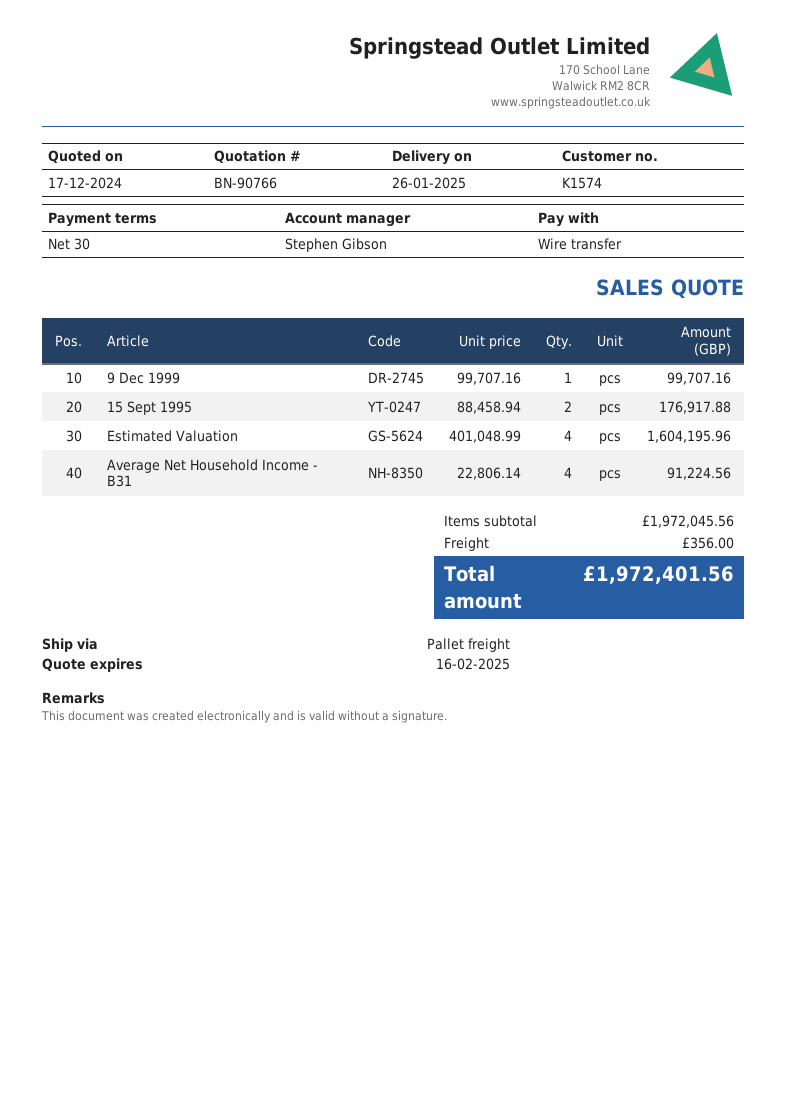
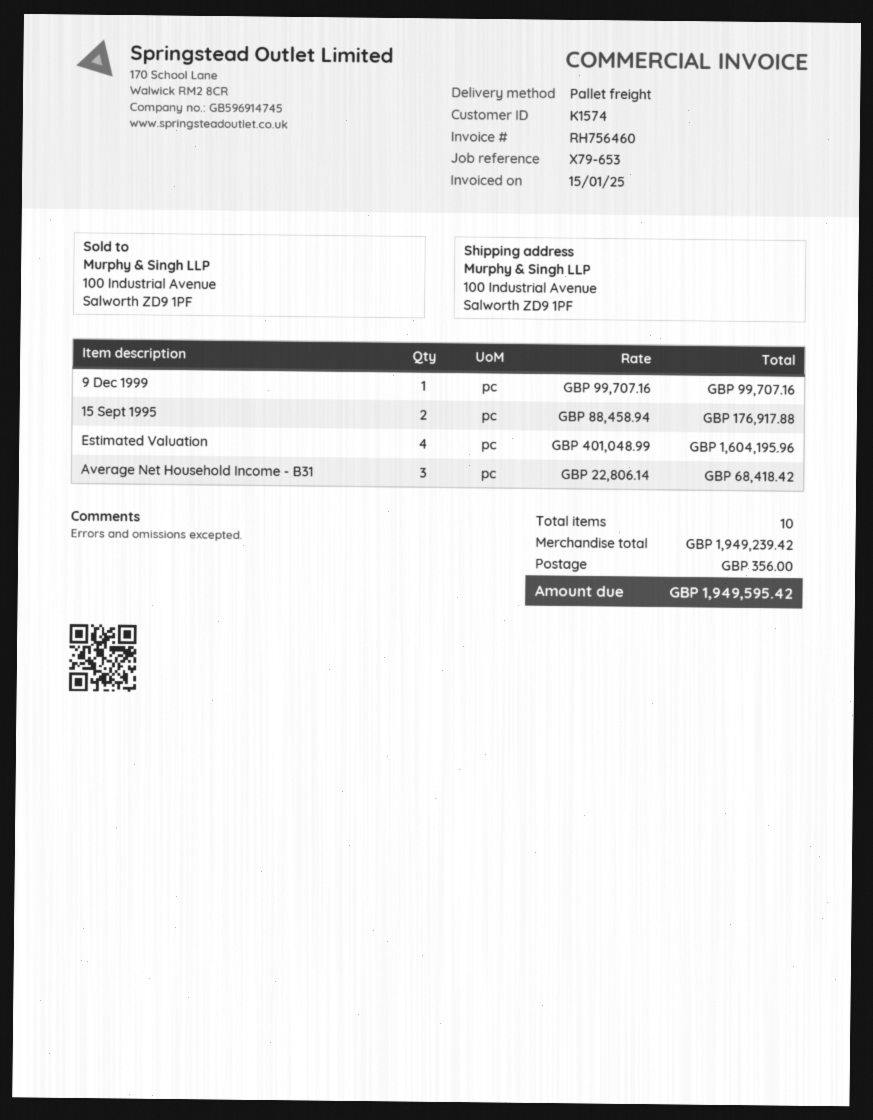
Average Net Household Income - B31: 4 x 22806.14 = 91224.56 -> 3 x 22806.14 = 68418.42
subtotal: 1972045.56 -> 1949239.42
total: 1972401.56 -> 1949595.42

